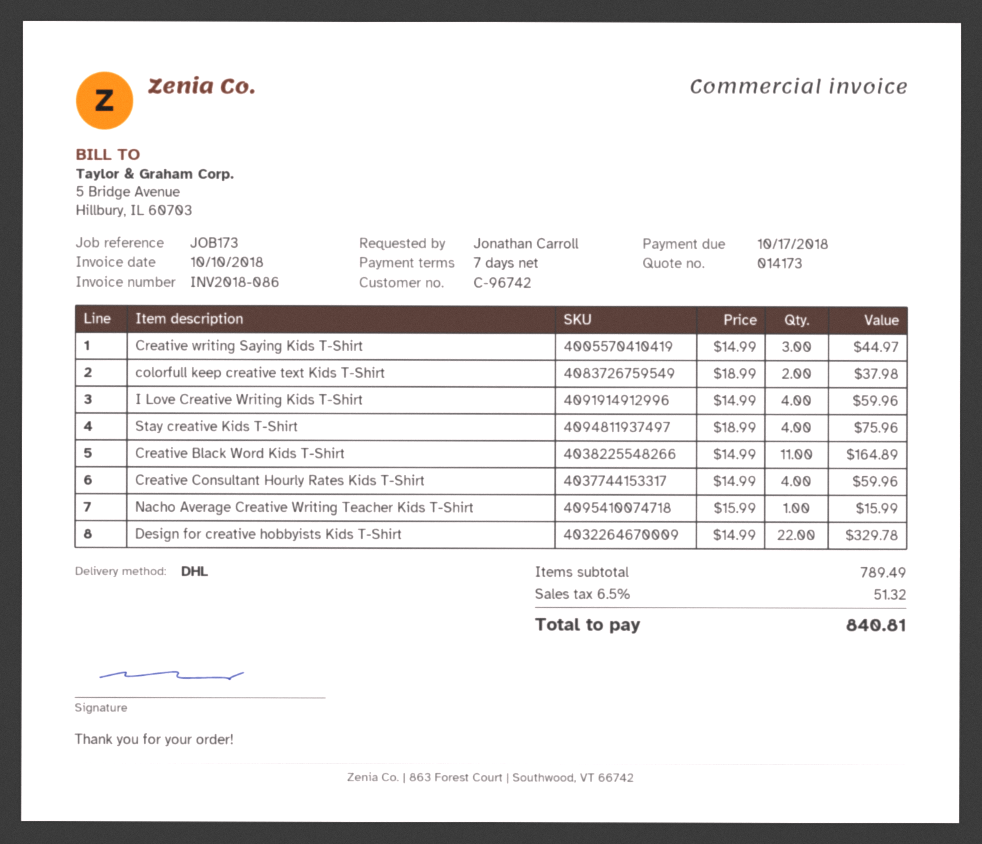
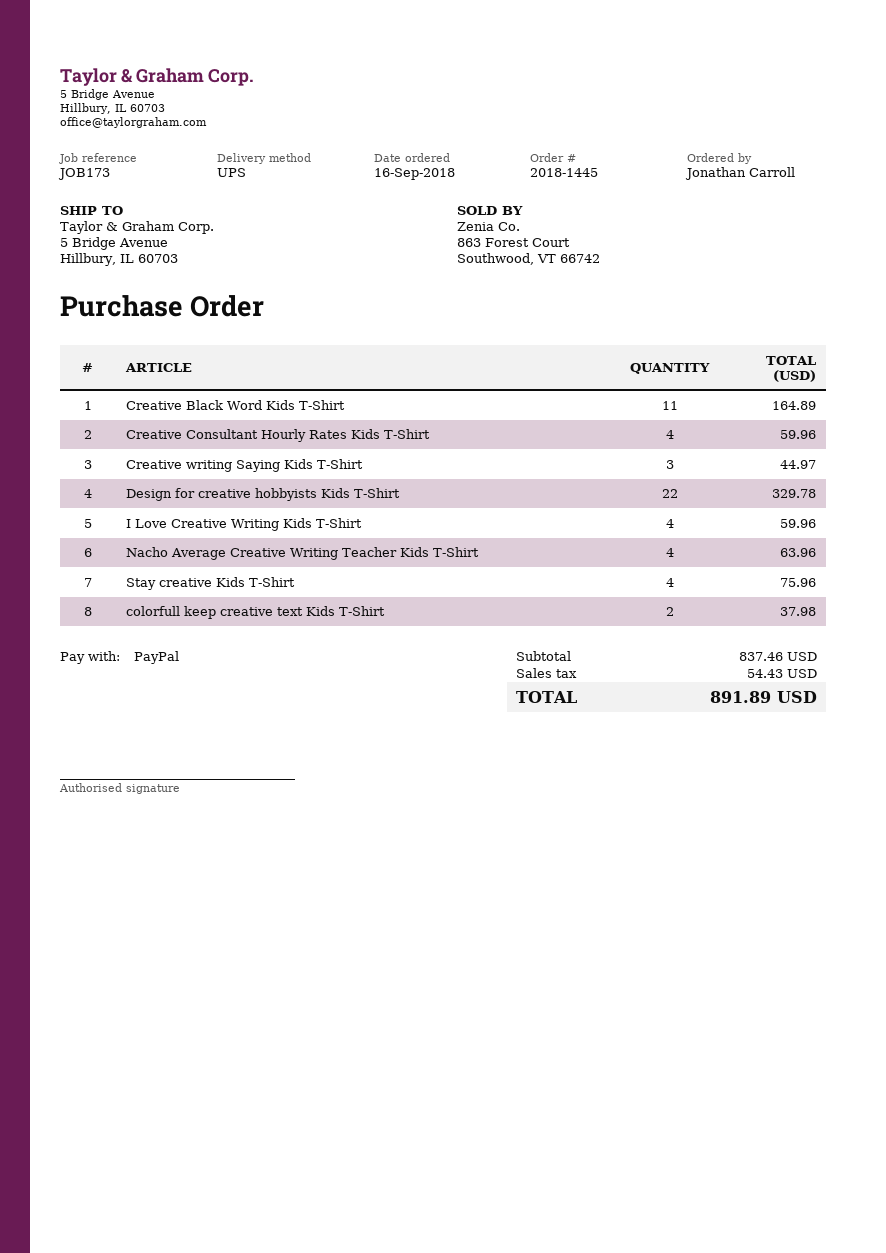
shipping method: DHL -> UPS
Nacho Average Creative Writing Teacher Kids T-Shirt: 1 for 15.99 -> 4 for 63.96
subtotal: 789.49 -> 837.46
tax: 51.32 -> 54.43
total: 840.81 -> 891.89

